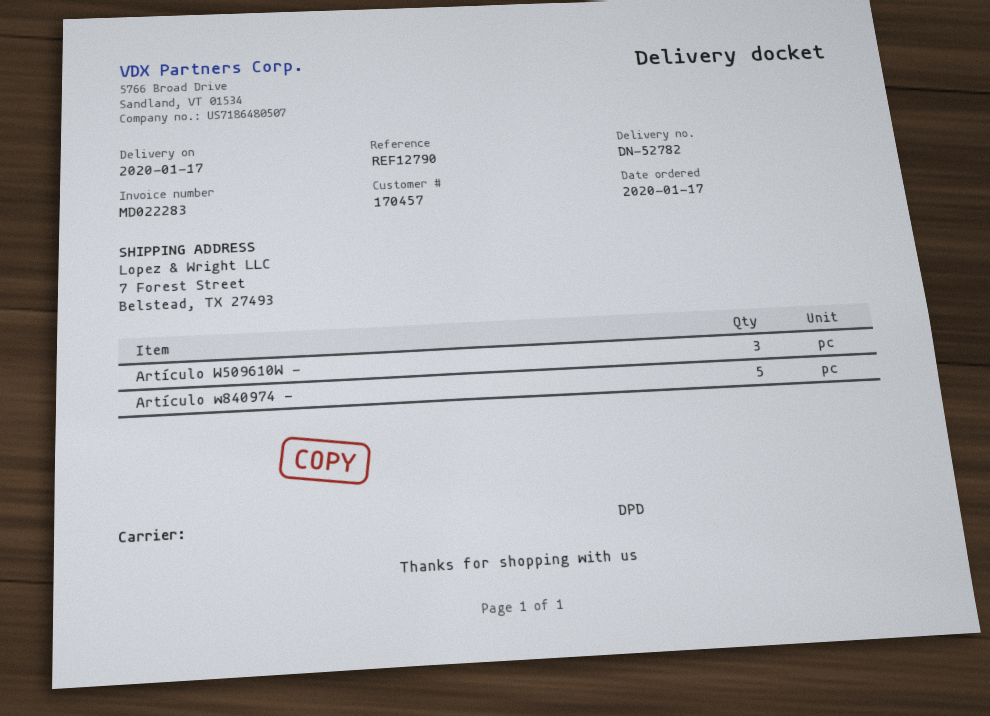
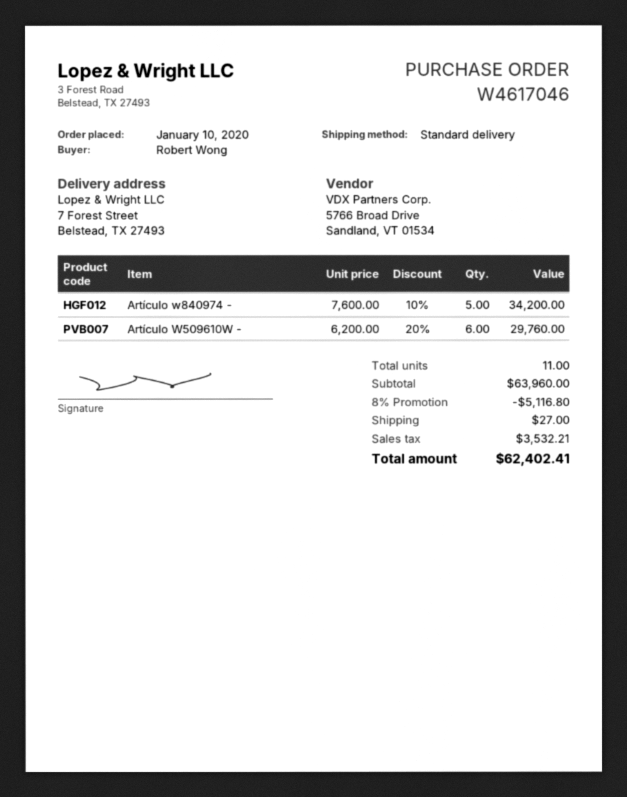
order date: 2020-01-17 -> 2020-01-10
shipping method: DPD -> standard
Artículo W509610W -: 3 -> 6

